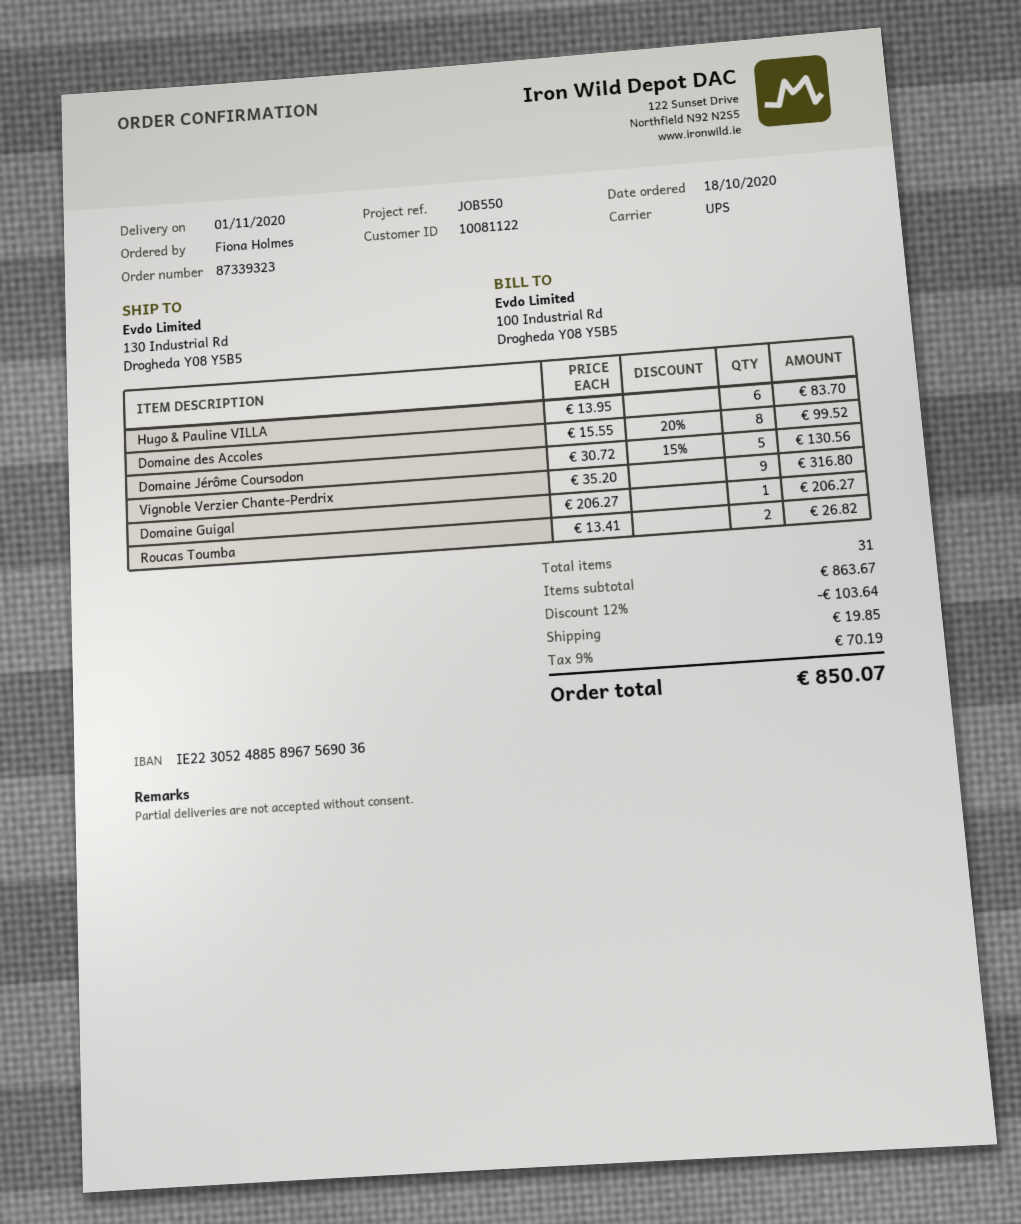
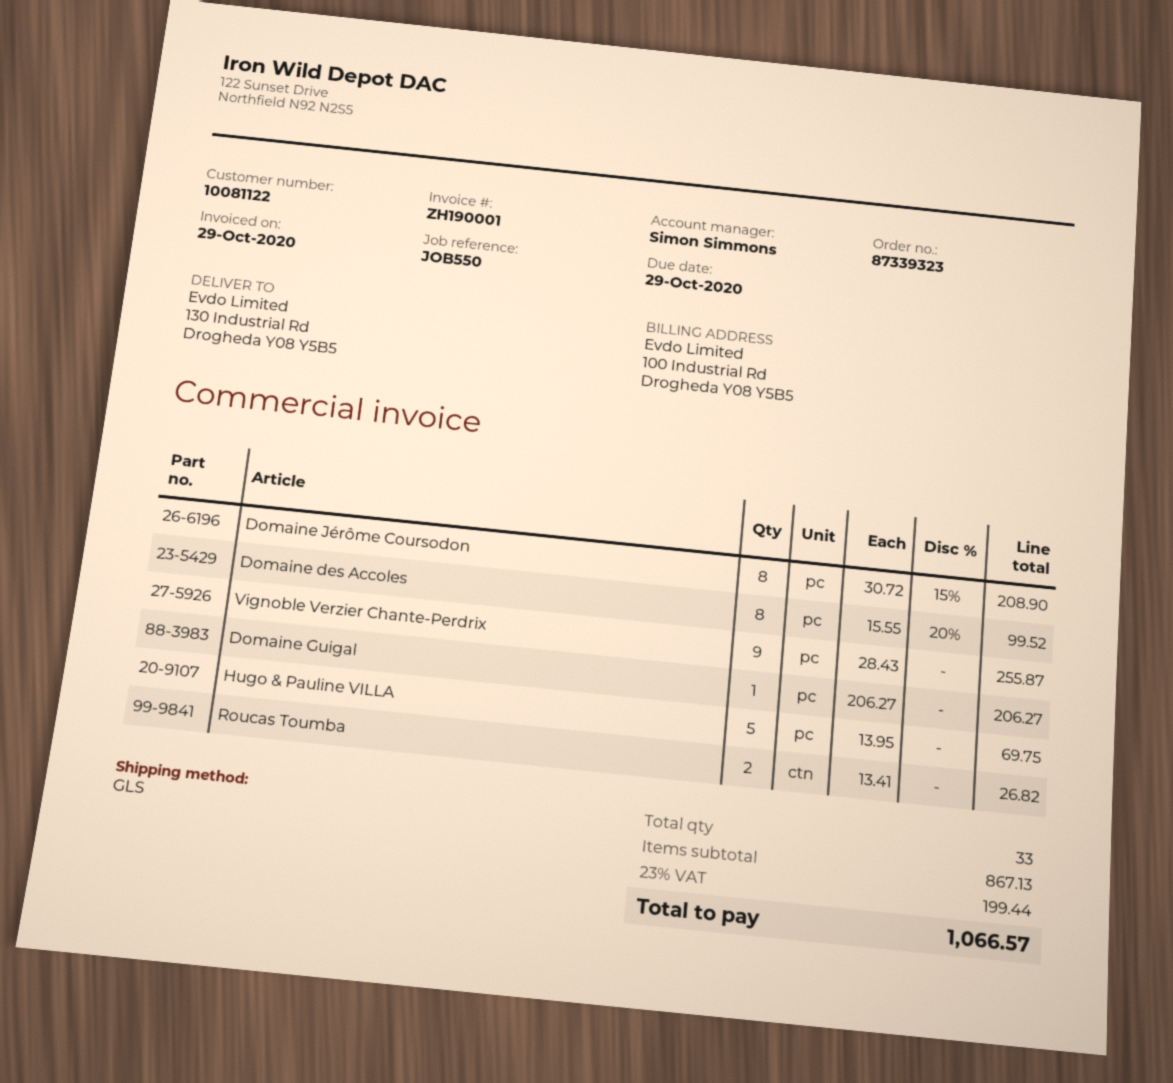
shipping method: UPS -> GLS
Hugo & Pauline VILLA: 6 x 13.95 = 83.70 -> 5 x 13.95 = 69.75
Domaine Jérôme Coursodon: 5 x 30.72 - 15% = 130.56 -> 8 x 30.72 - 15% = 208.90
Vignoble Verzier Chante-Perdrix: 9 x 35.20 = 316.80 -> 9 x 28.43 = 255.87
total quantity: 31 -> 33
subtotal: 863.67 -> 867.13
discount: 12% = 103.64 -> none
shipping: 19.85 -> none
tax: 9% = 70.19 -> 23% = 199.44
total: 850.07 -> 1066.57

